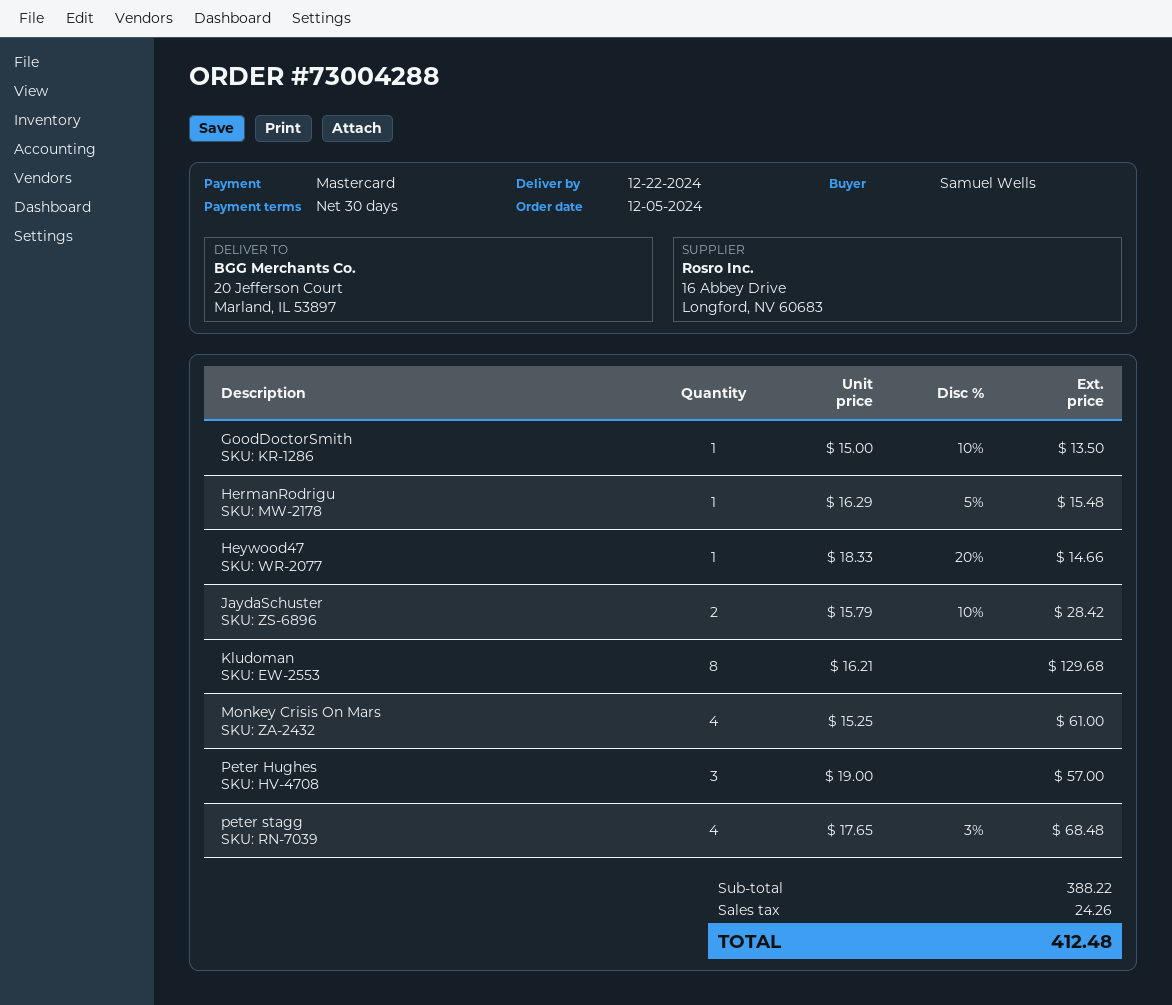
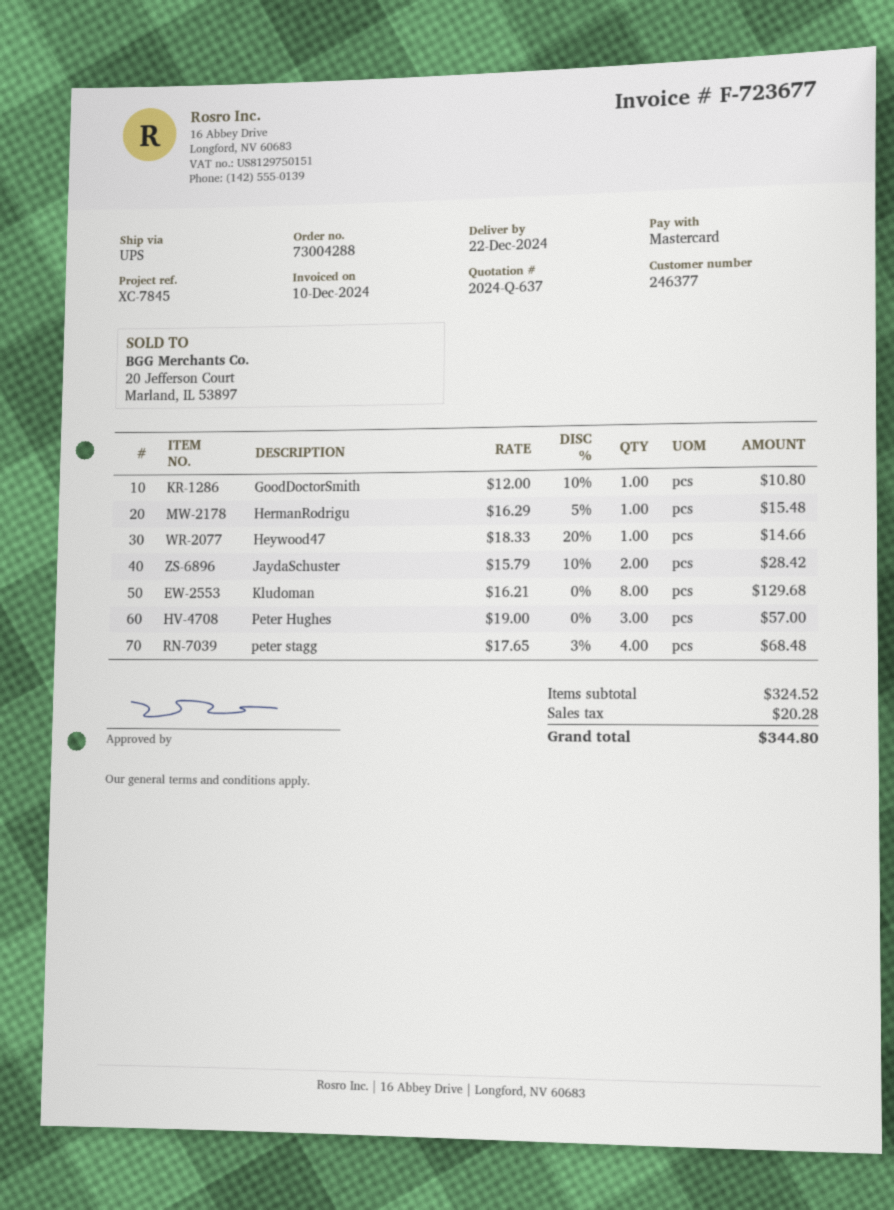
GoodDoctorSmith: 1 x 15.00 - 10% = 13.50 -> 1 x 12.00 - 10% = 10.80
Monkey Crisis On Mars: 4 x 15.25 = 61.00 -> none
subtotal: 388.22 -> 324.52
tax: 24.26 -> 20.28
total: 412.48 -> 344.80

